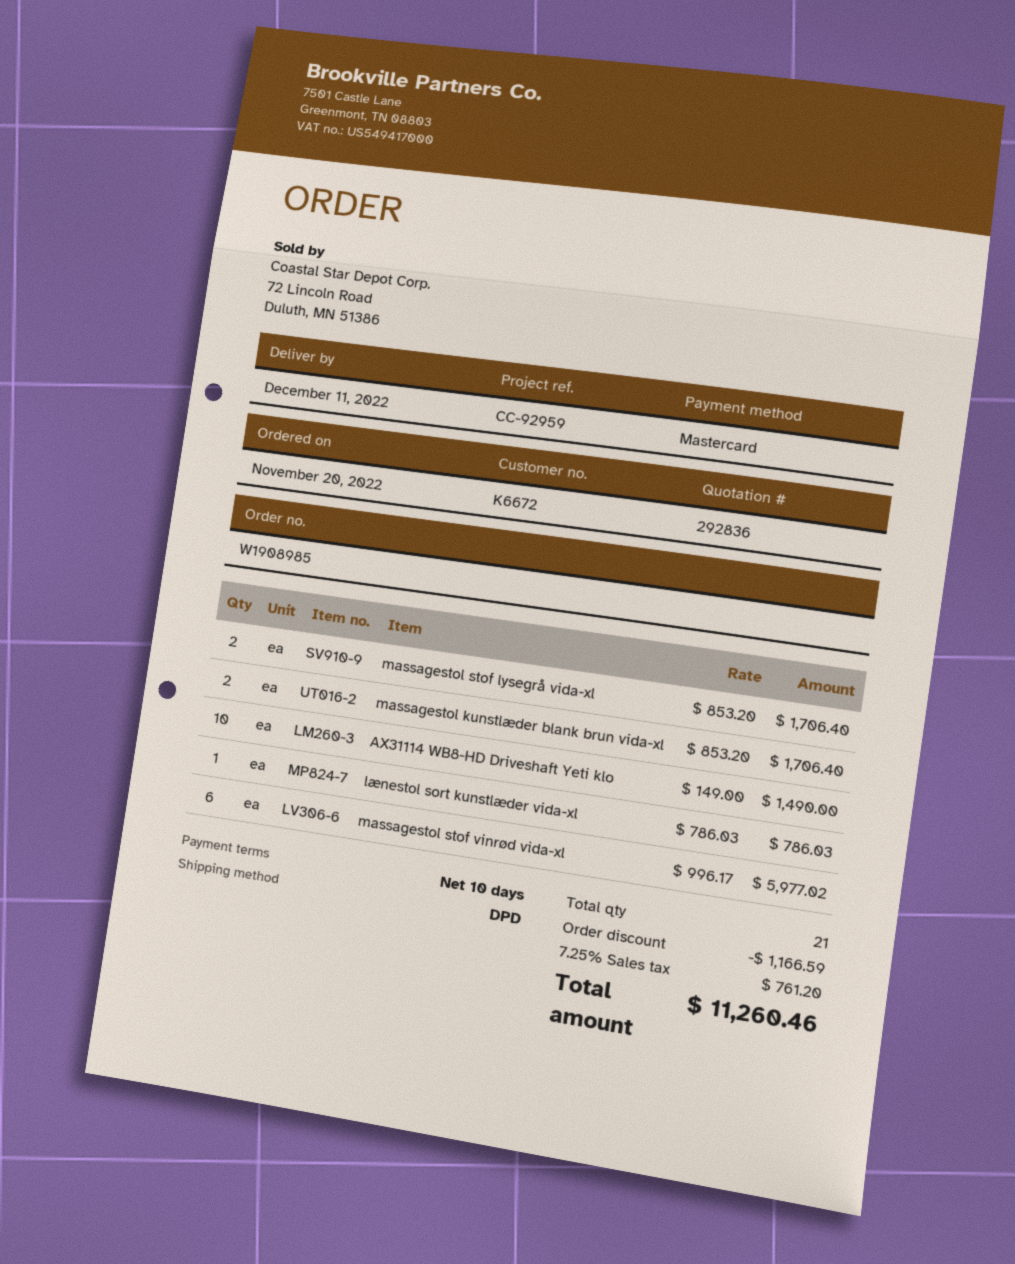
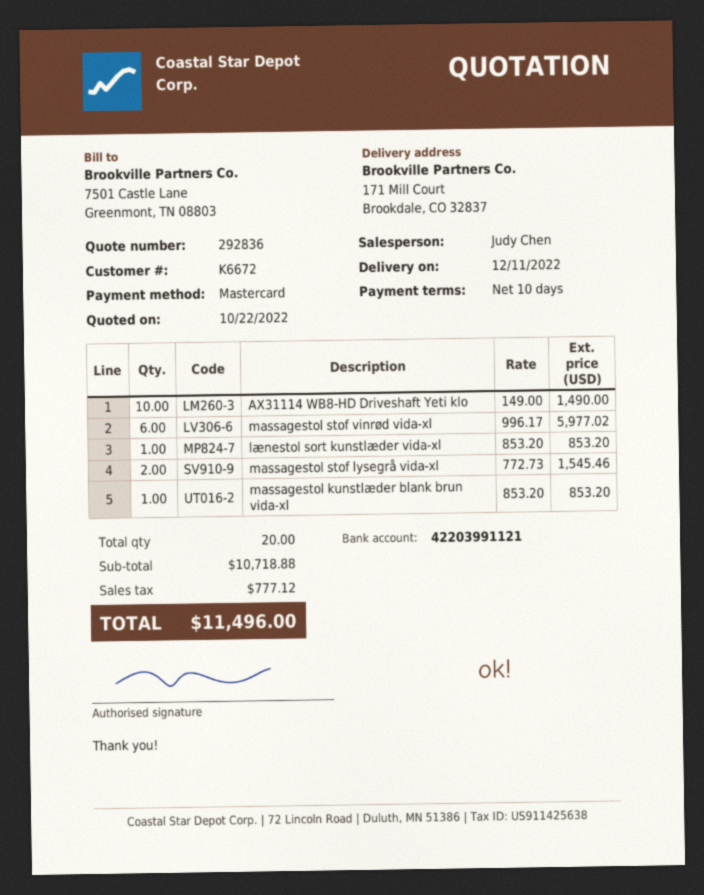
massagestol stof lysegrå vida-xl: 2 x 853.20 = 1706.40 -> 2 x 772.73 = 1545.46
massagestol kunstlæder blank brun vida-xl: 2 x 853.20 = 1706.40 -> 1 x 853.20 = 853.20
lænestol sort kunstlæder vida-xl: 1 x 786.03 = 786.03 -> 1 x 853.20 = 853.20
total quantity: 21 -> 20
discount: 1166.59 -> none
tax: 761.20 -> 777.12
total: 11260.46 -> 11496.00

